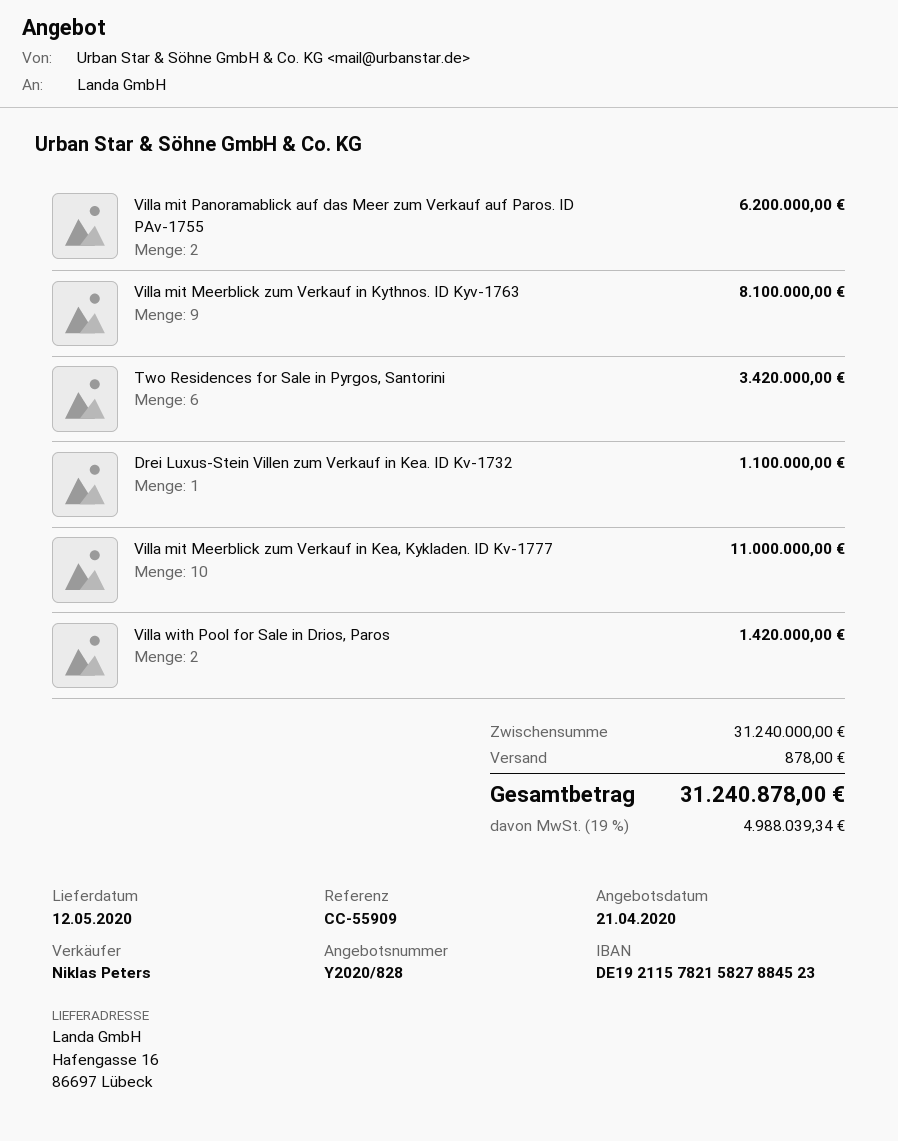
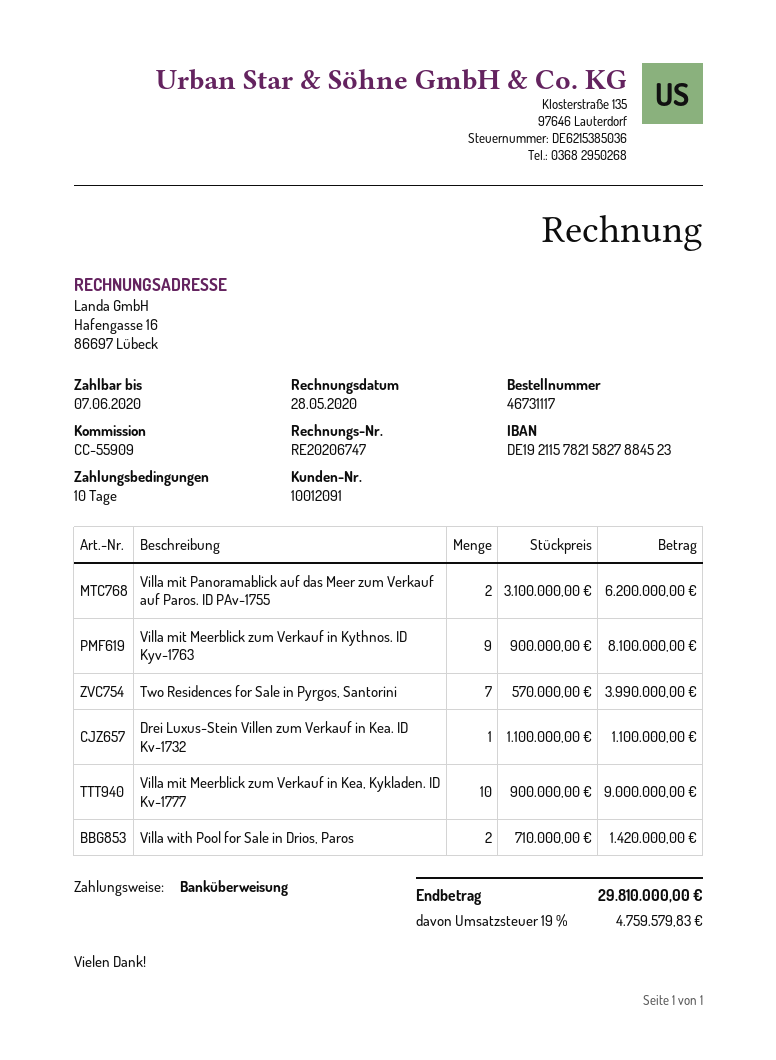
Two Residences for Sale in Pyrgos, Santorini: 6 for 3420000.00 -> 7 for 3990000.00
Villa mit Meerblick zum Verkauf in Kea, Kykladen. ID Kv-1777: 10 for 11000000.00 -> 10 for 9000000.00
shipping: 878.00 -> none
tax: 19% = 4988039.34 -> 19% = 4759579.83
total: 31240878.00 -> 29810000.00

